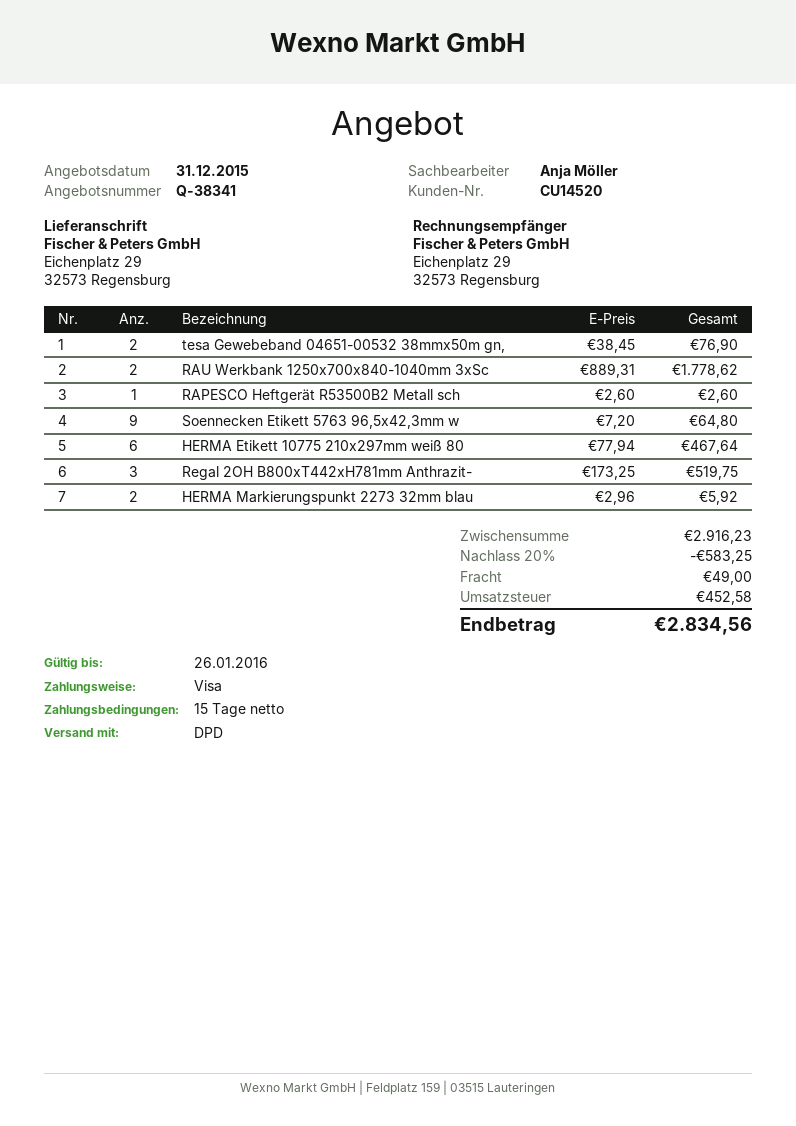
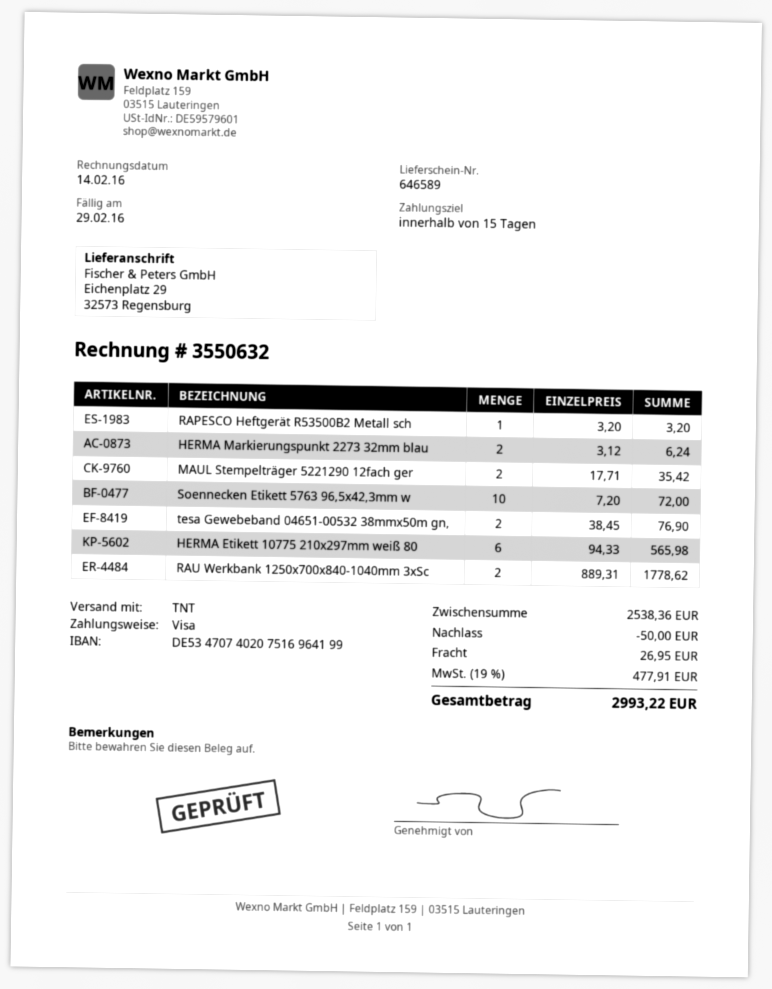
shipping method: DPD -> TNT
RAPESCO Heftgerät R53500B2 Metall sch: 1 x 2.60 = 2.60 -> 1 x 3.20 = 3.20
Soennecken Etikett 5763 96,5x42,3mm w: 9 x 7.20 = 64.80 -> 10 x 7.20 = 72.00
HERMA Etikett 10775 210x297mm weiß 80: 6 x 77.94 = 467.64 -> 6 x 94.33 = 565.98
Regal 2OH B800xT442xH781mm Anthrazit-: 3 x 173.25 = 519.75 -> none
HERMA Markierungspunkt 2273 32mm blau: 2 x 2.96 = 5.92 -> 2 x 3.12 = 6.24
MAUL Stempelträger 5221290 12fach ger: none -> 2 x 17.71 = 35.42
subtotal: 2916.23 -> 2538.36
discount: 583.25 -> 50.00
shipping: 49.00 -> 26.95
tax: 452.58 -> 477.91
total: 2834.56 -> 2993.22

